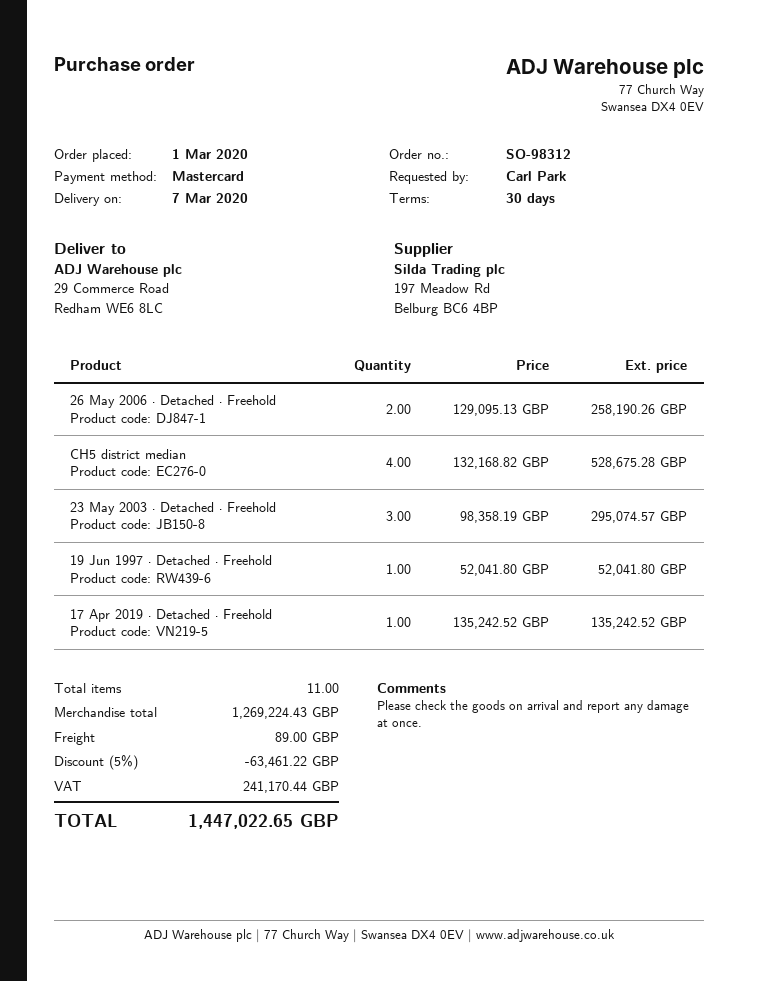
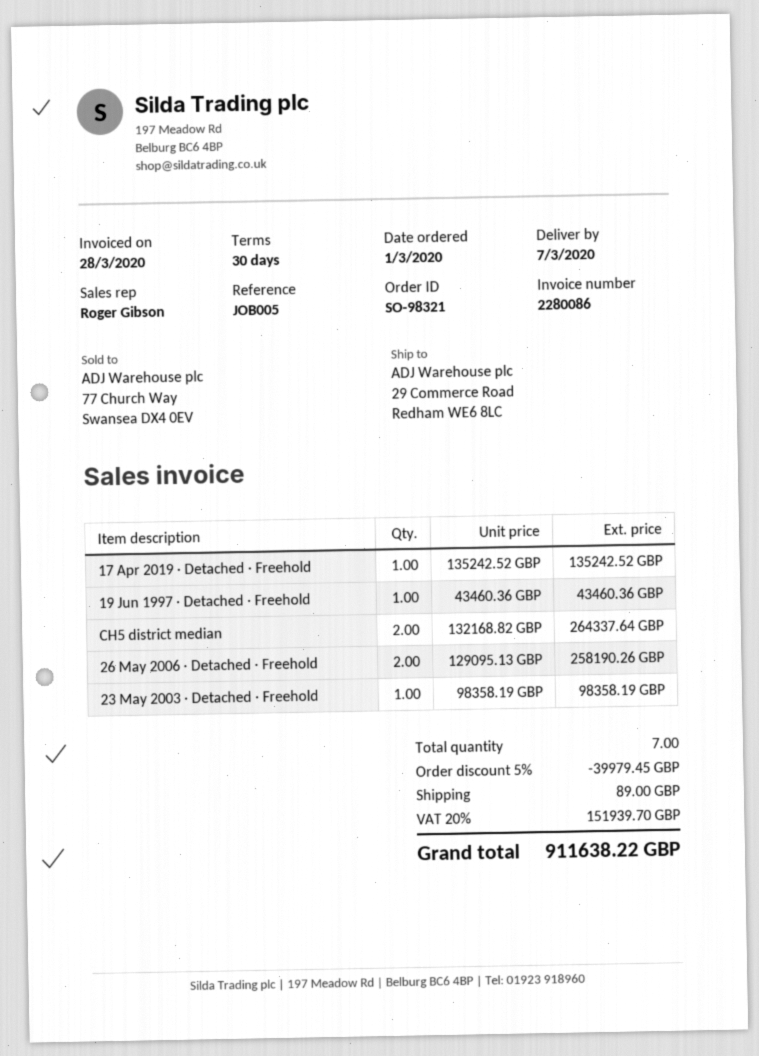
order number: SO-98312 -> SO-98321
CH5 district median: 4 x 132168.82 = 528675.28 -> 2 x 132168.82 = 264337.64
23 May 2003 · Detached · Freehold: 3 x 98358.19 = 295074.57 -> 1 x 98358.19 = 98358.19
19 Jun 1997 · Detached · Freehold: 1 x 52041.80 = 52041.80 -> 1 x 43460.36 = 43460.36
total quantity: 11 -> 7
discount: 5% = 63461.22 -> 5% = 39979.45
tax: 241170.44 -> 151939.70
total: 1447022.65 -> 911638.22

